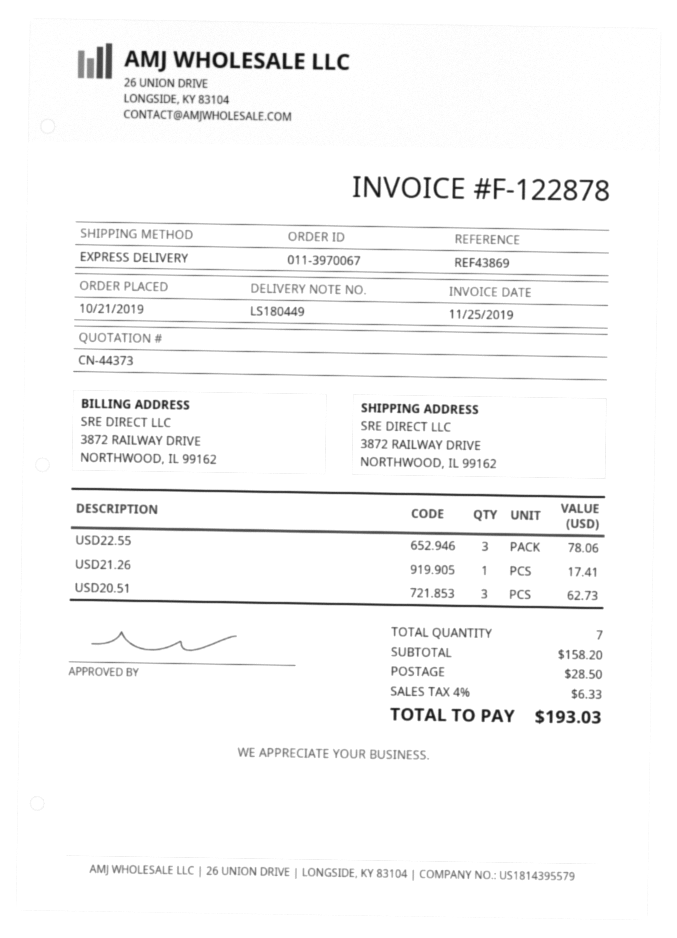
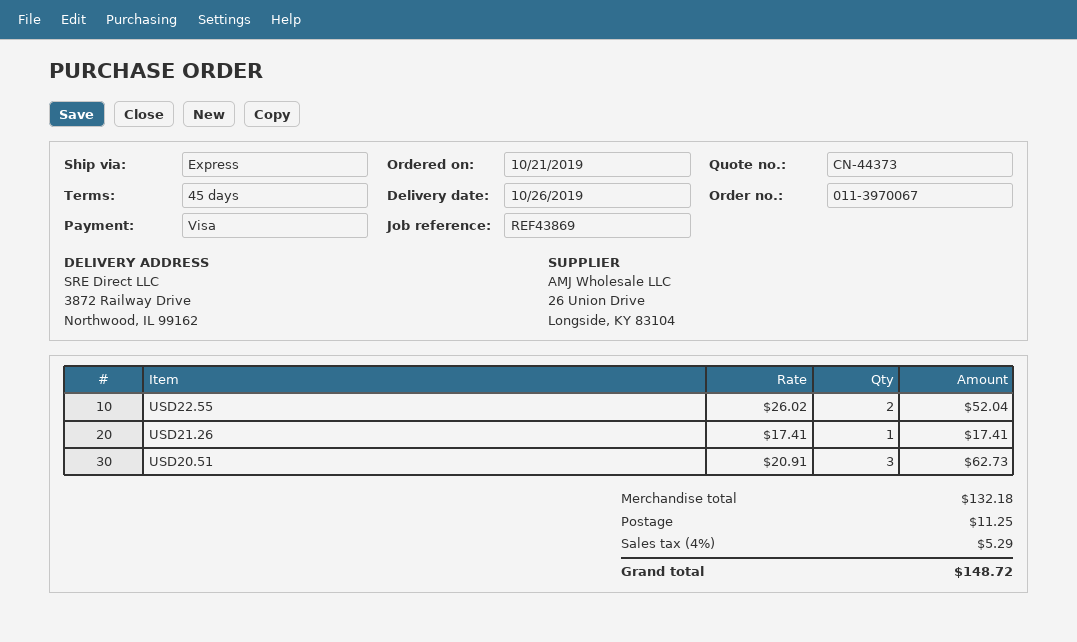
USD22.55: 3 for 78.06 -> 2 for 52.04
subtotal: 158.20 -> 132.18
shipping: 28.50 -> 11.25
tax: 4% = 6.33 -> 4% = 5.29
total: 193.03 -> 148.72

